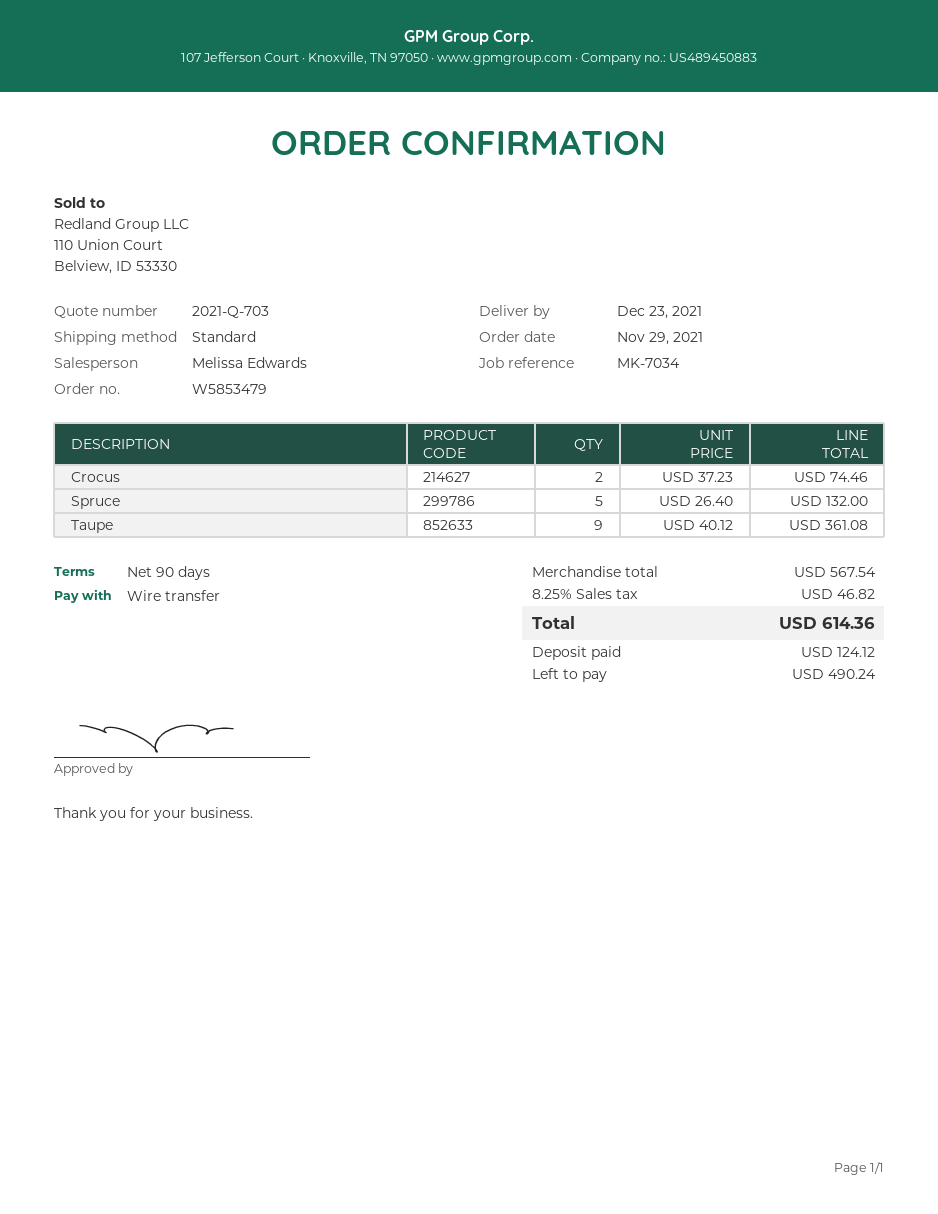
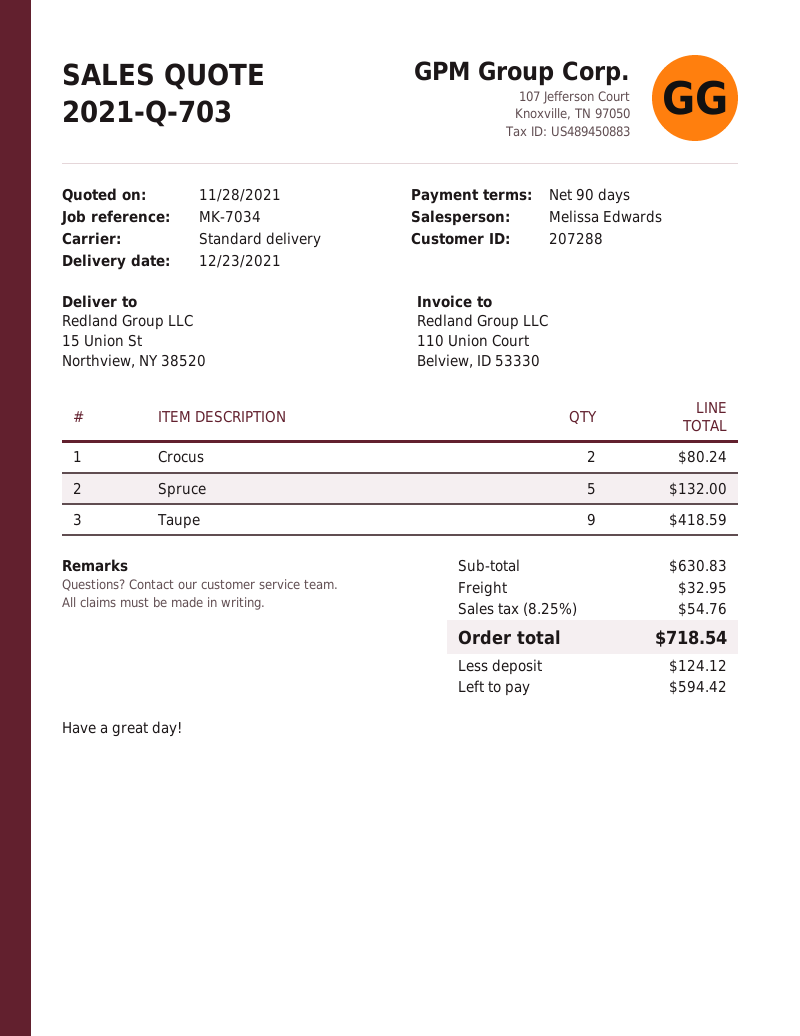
Crocus: 2 for 74.46 -> 2 for 80.24
Taupe: 9 for 361.08 -> 9 for 418.59
subtotal: 567.54 -> 630.83
shipping: none -> 32.95
tax: 8.25% = 46.82 -> 8.25% = 54.76
total: 614.36 -> 718.54
balance: 490.24 -> 594.42

